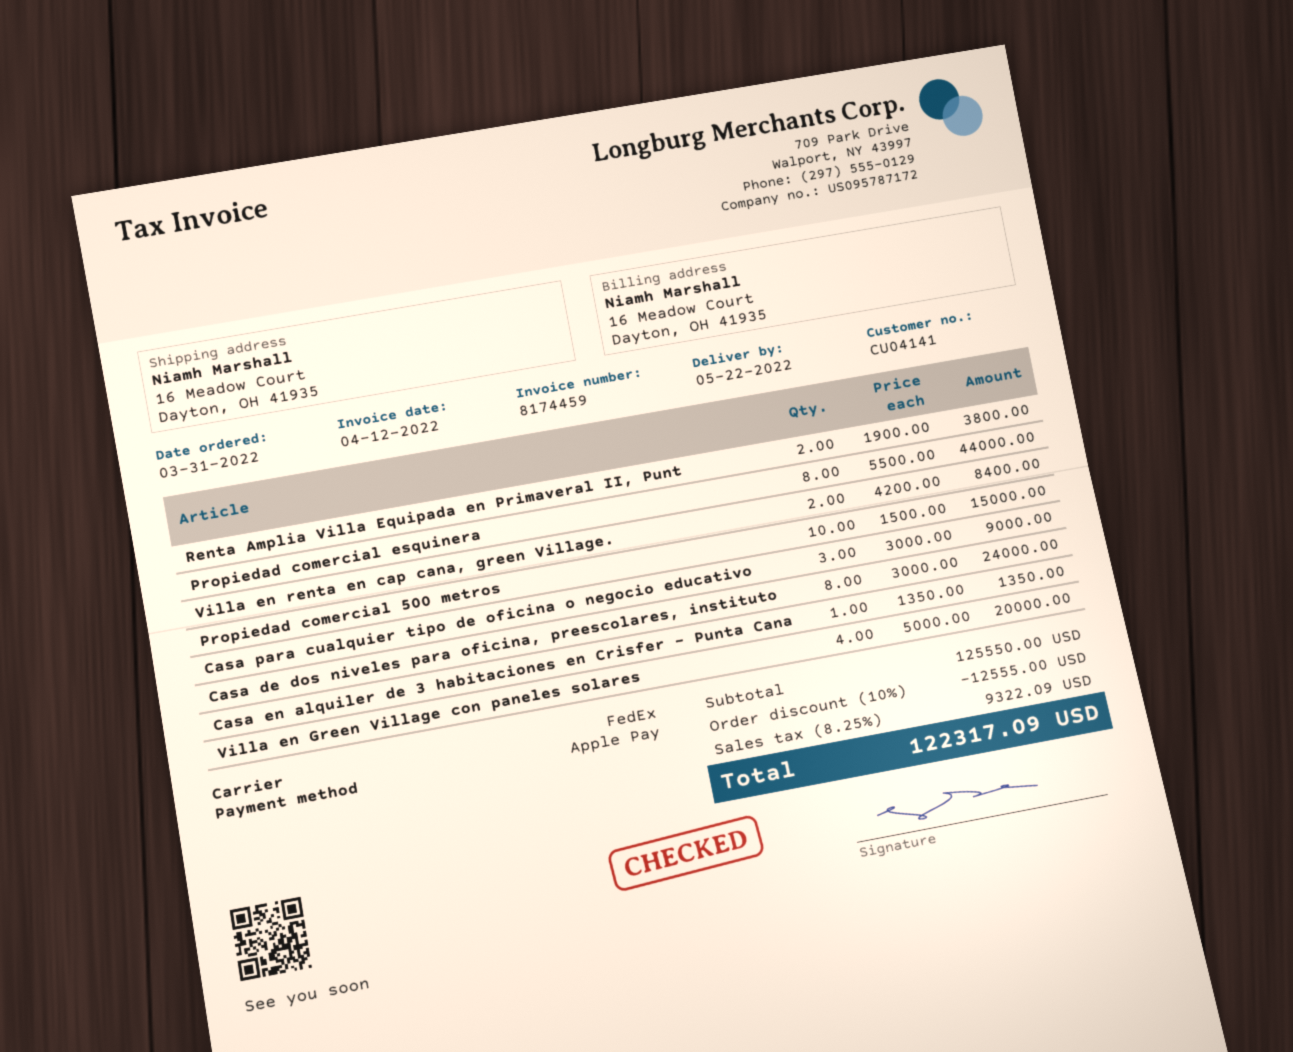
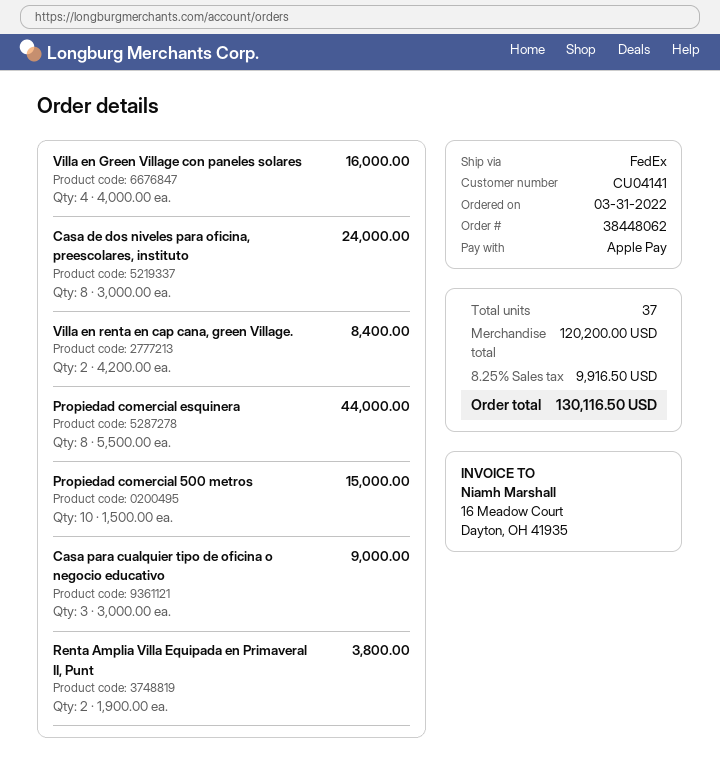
Casa en alquiler de 3 habitaciones en Crisfer - Punta Cana: 1 x 1350.00 = 1350.00 -> none
Villa en Green Village con paneles solares: 4 x 5000.00 = 20000.00 -> 4 x 4000.00 = 16000.00
subtotal: 125550.00 -> 120200.00
discount: 10% = 12555.00 -> none
tax: 8.25% = 9322.09 -> 8.25% = 9916.50
total: 122317.09 -> 130116.50

